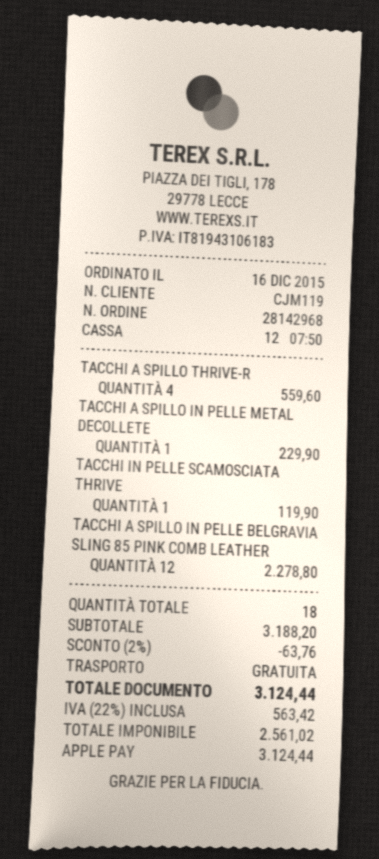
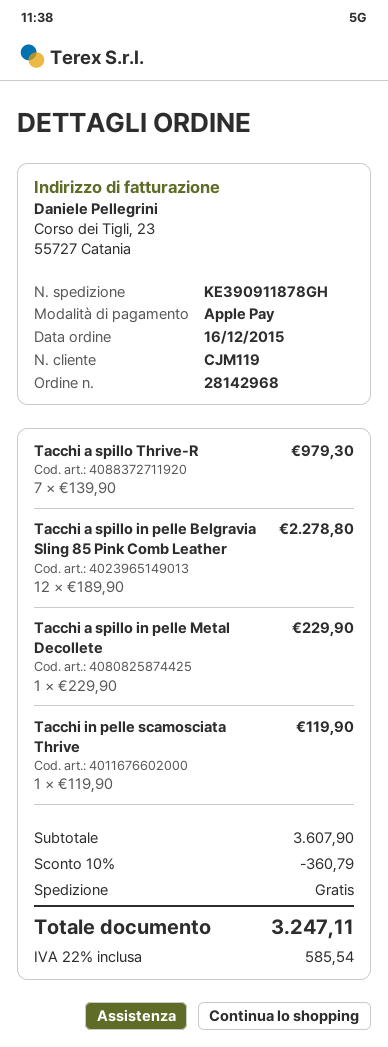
TACCHI A SPILLO THRIVE-R: 4 for 559.60 -> 7 for 979.30
subtotal: 3188.20 -> 3607.90
discount: 2% = 63.76 -> 10% = 360.79
tax: 22% = 563.42 -> 22% = 585.54
total: 3124.44 -> 3247.11

